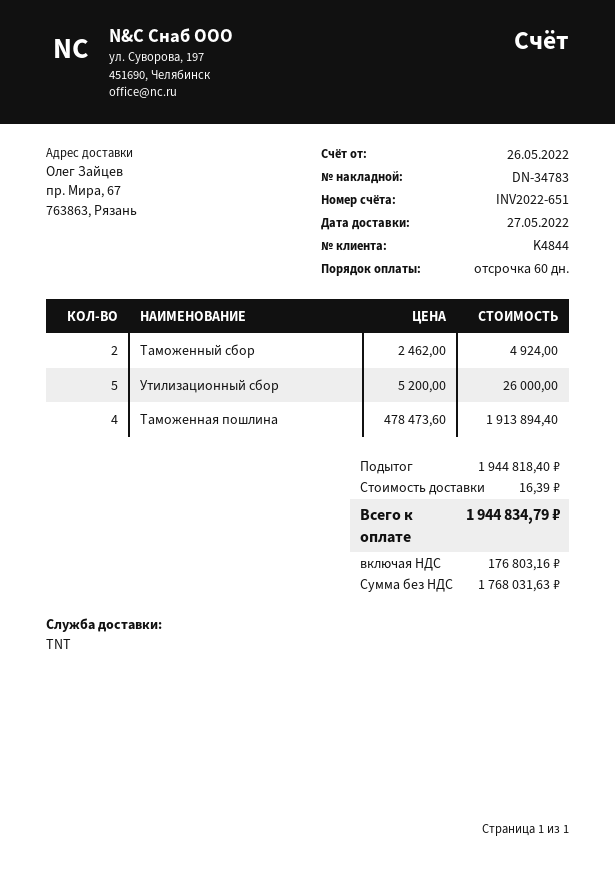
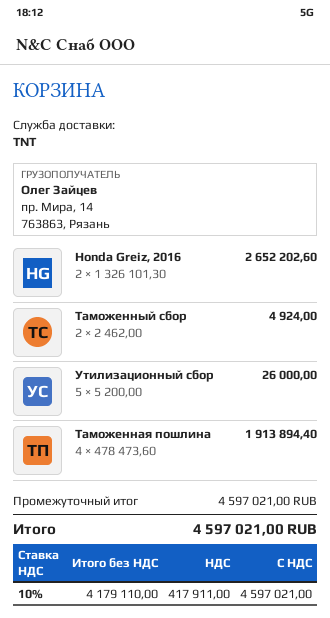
ship to: пр. Мира, 67, 763863, Рязань -> пр. Мира, 14, 763863, Рязань
Honda Greiz, 2016: none -> 2 x 1326101.30 = 2652202.60
subtotal: 1944818.40 -> 4597021.00
shipping: 16.39 -> none
net: 1768031.63 -> 4179110.00
tax: 176803.16 -> 417911.00
total: 1944834.79 -> 4597021.00

